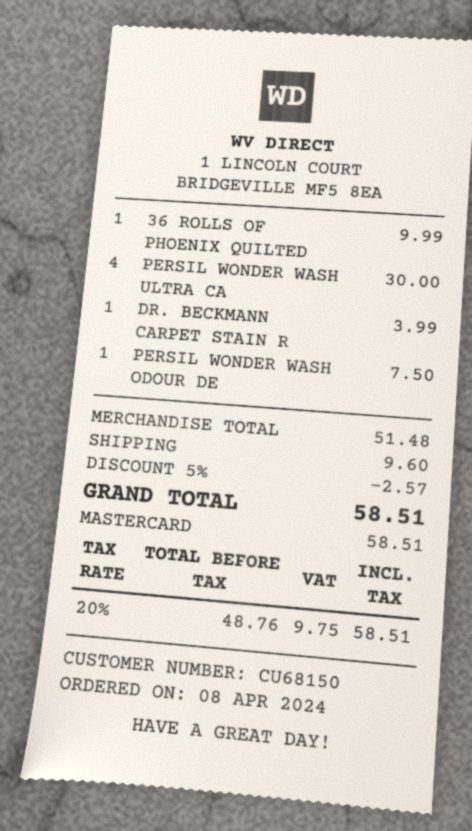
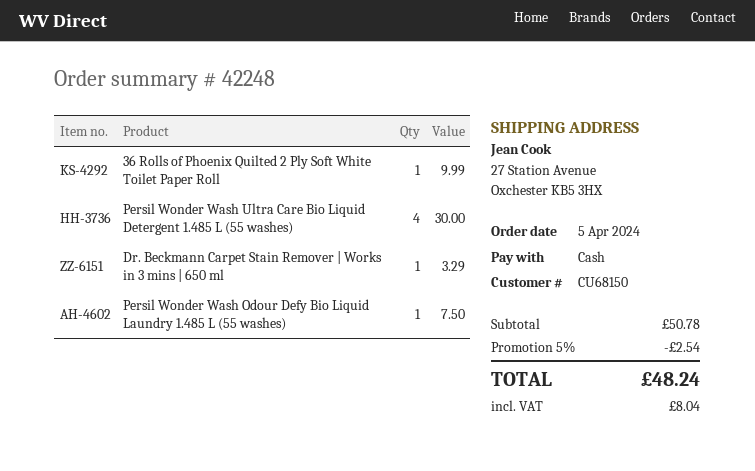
order date: 2024-04-08 -> 2024-04-05
payment method: Mastercard -> cash
DR. BECKMANN CARPET STAIN R: 1 for 3.99 -> 1 for 3.29
subtotal: 51.48 -> 50.78
discount: 5% = 2.57 -> 5% = 2.54
shipping: 9.60 -> none
tax: 9.75 -> 8.04
total: 58.51 -> 48.24

